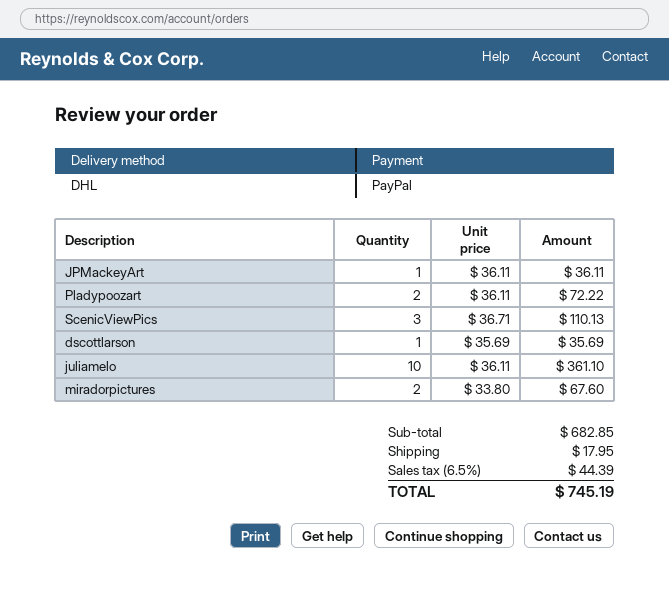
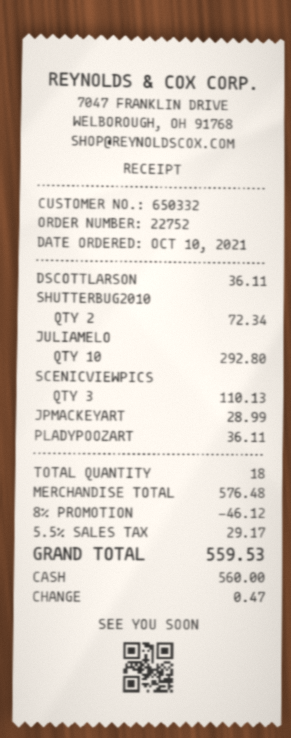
payment method: PayPal -> cash
JPMackeyArt: 1 for 36.11 -> 1 for 28.99
Pladypoozart: 2 for 72.22 -> 1 for 36.11
dscottlarson: 1 for 35.69 -> 1 for 36.11
juliamelo: 10 for 361.10 -> 10 for 292.80
miradorpictures: 2 for 67.60 -> none
SHUTTERBUG2010: none -> 2 for 72.34
subtotal: 682.85 -> 576.48
discount: none -> 8% = 46.12
shipping: 17.95 -> none
tax: 6.5% = 44.39 -> 5.5% = 29.17
total: 745.19 -> 559.53

